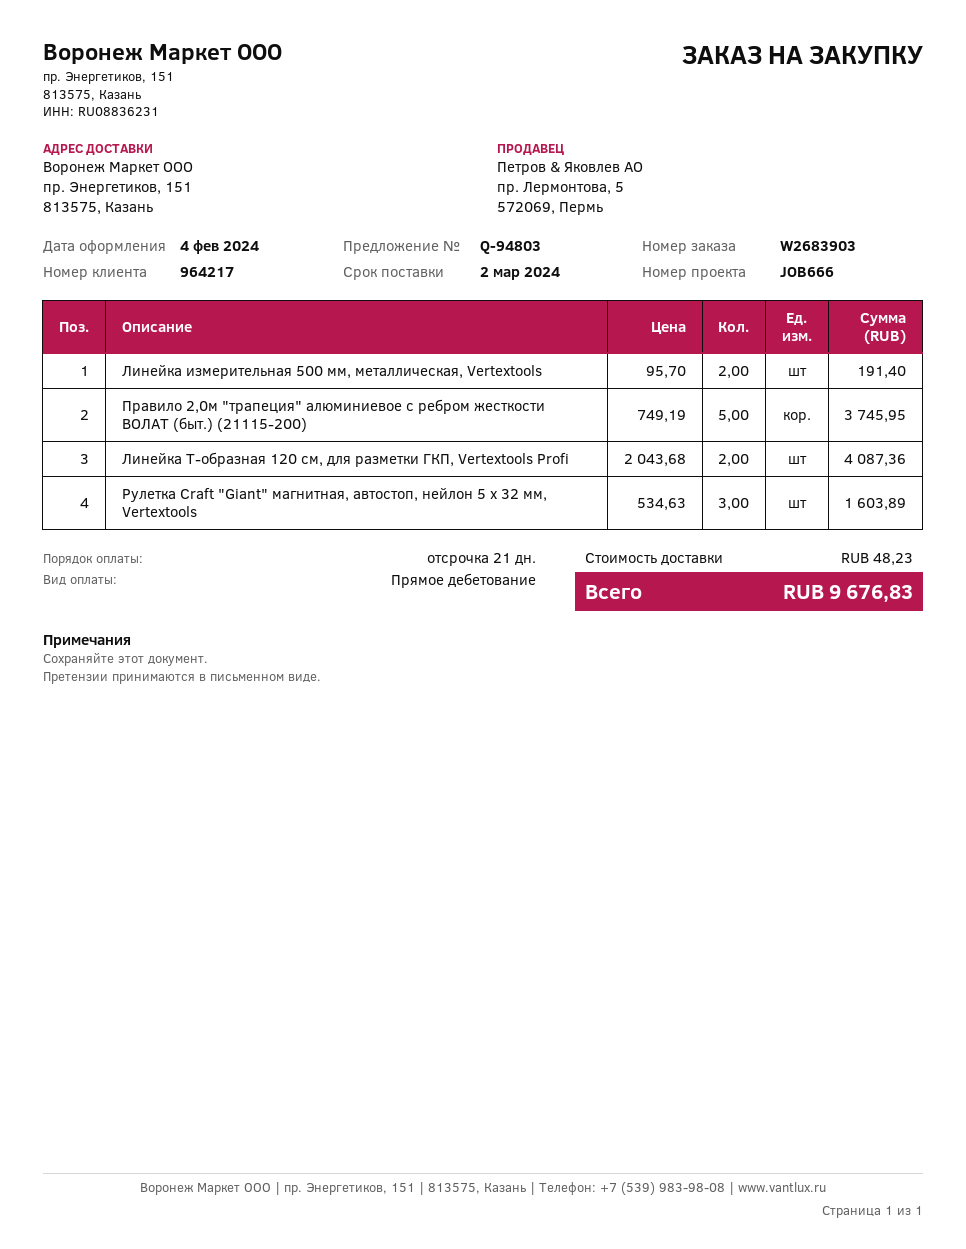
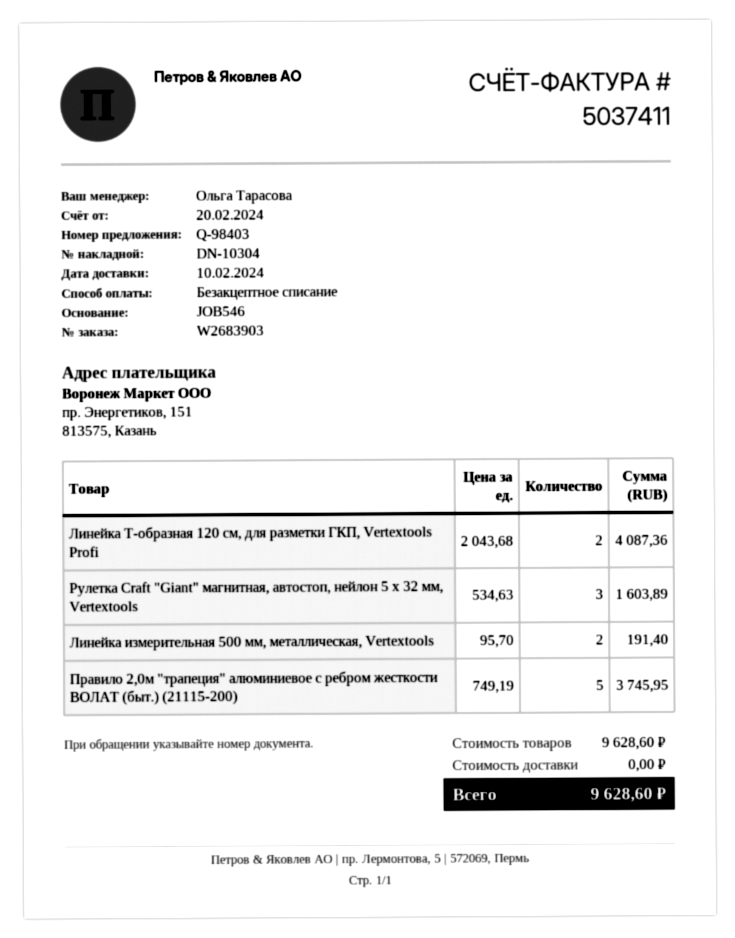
quote number: Q-94803 -> Q-98403
delivery date: 2024-03-02 -> 2024-02-10
reference: JOB666 -> JOB546
shipping: 48.23 -> 0.00
total: 9676.83 -> 9628.60

